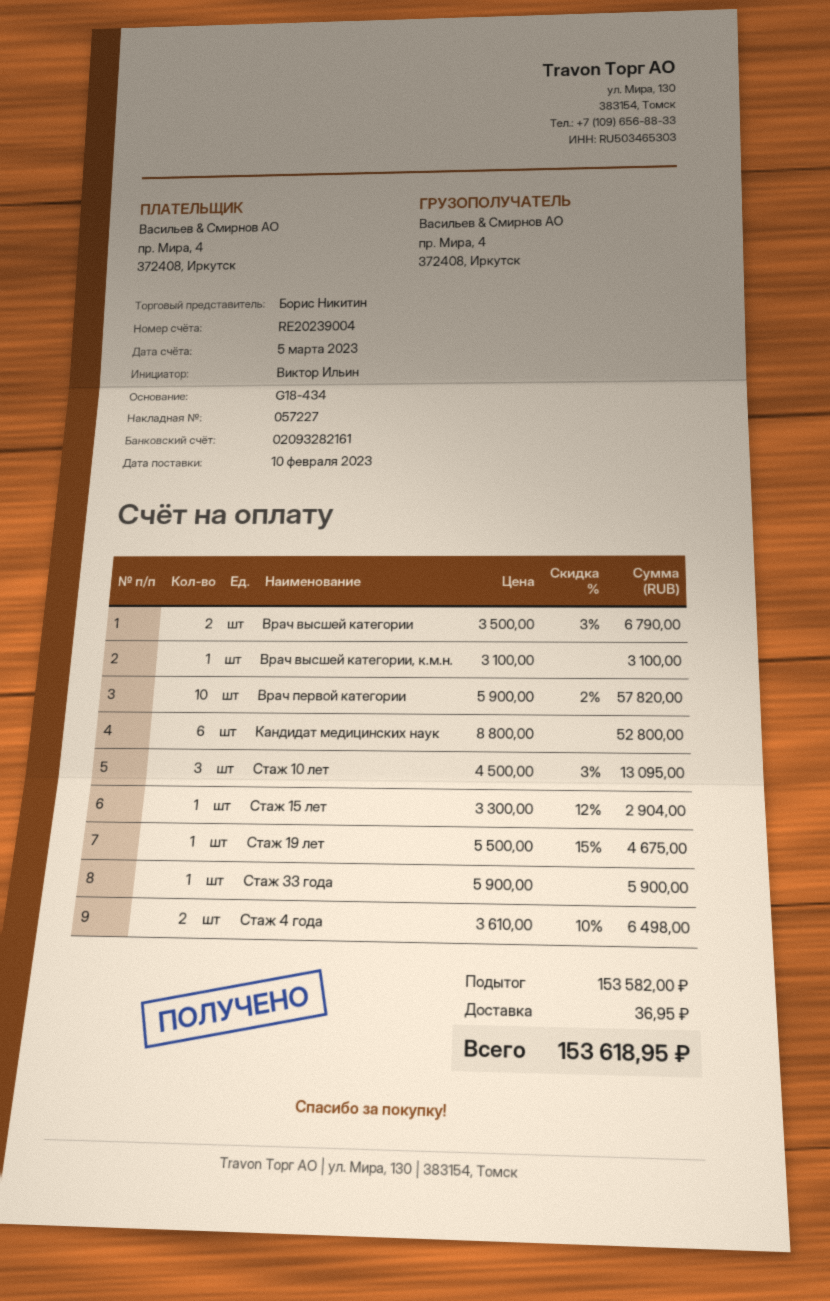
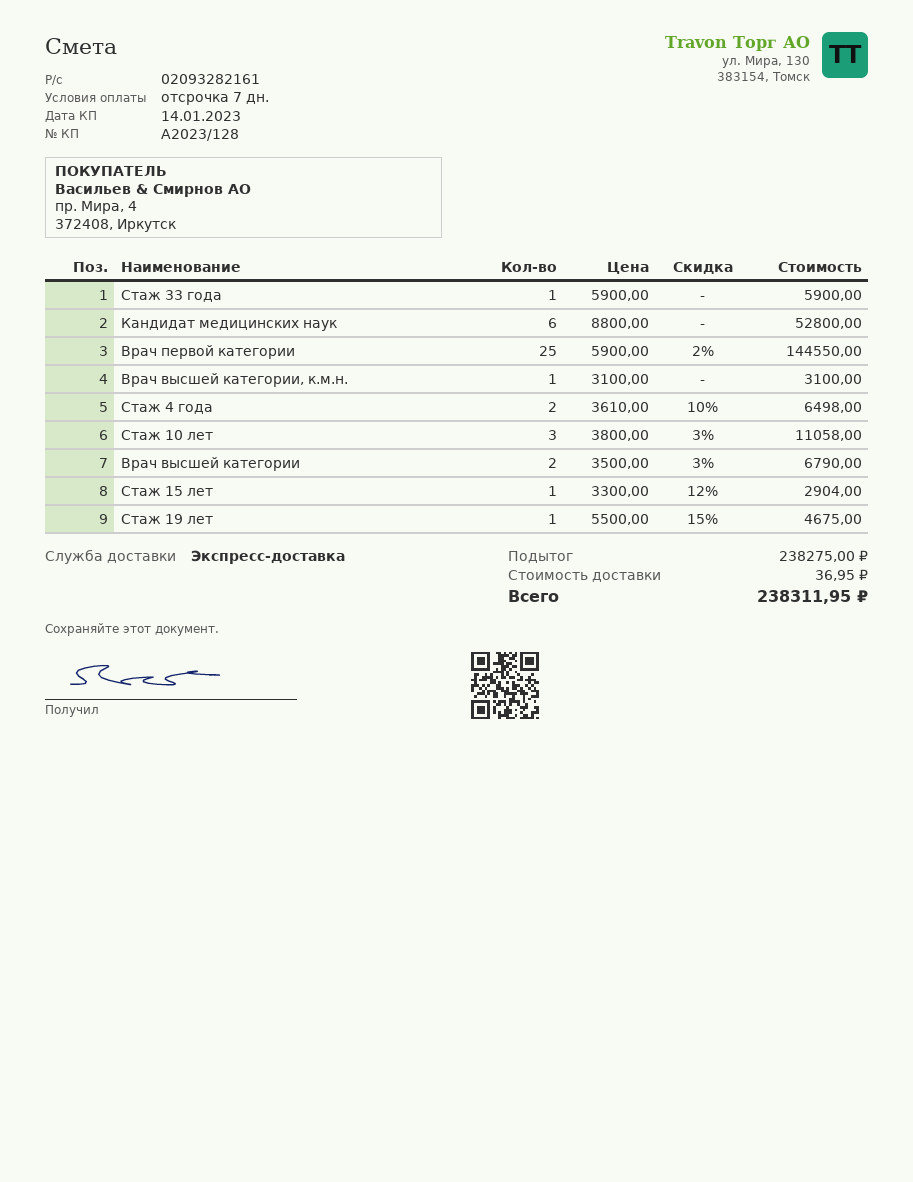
Врач первой категории: 10 x 5900.00 - 2% = 57820.00 -> 25 x 5900.00 - 2% = 144550.00
Стаж 10 лет: 3 x 4500.00 - 3% = 13095.00 -> 3 x 3800.00 - 3% = 11058.00
subtotal: 153582.00 -> 238275.00
total: 153618.95 -> 238311.95

